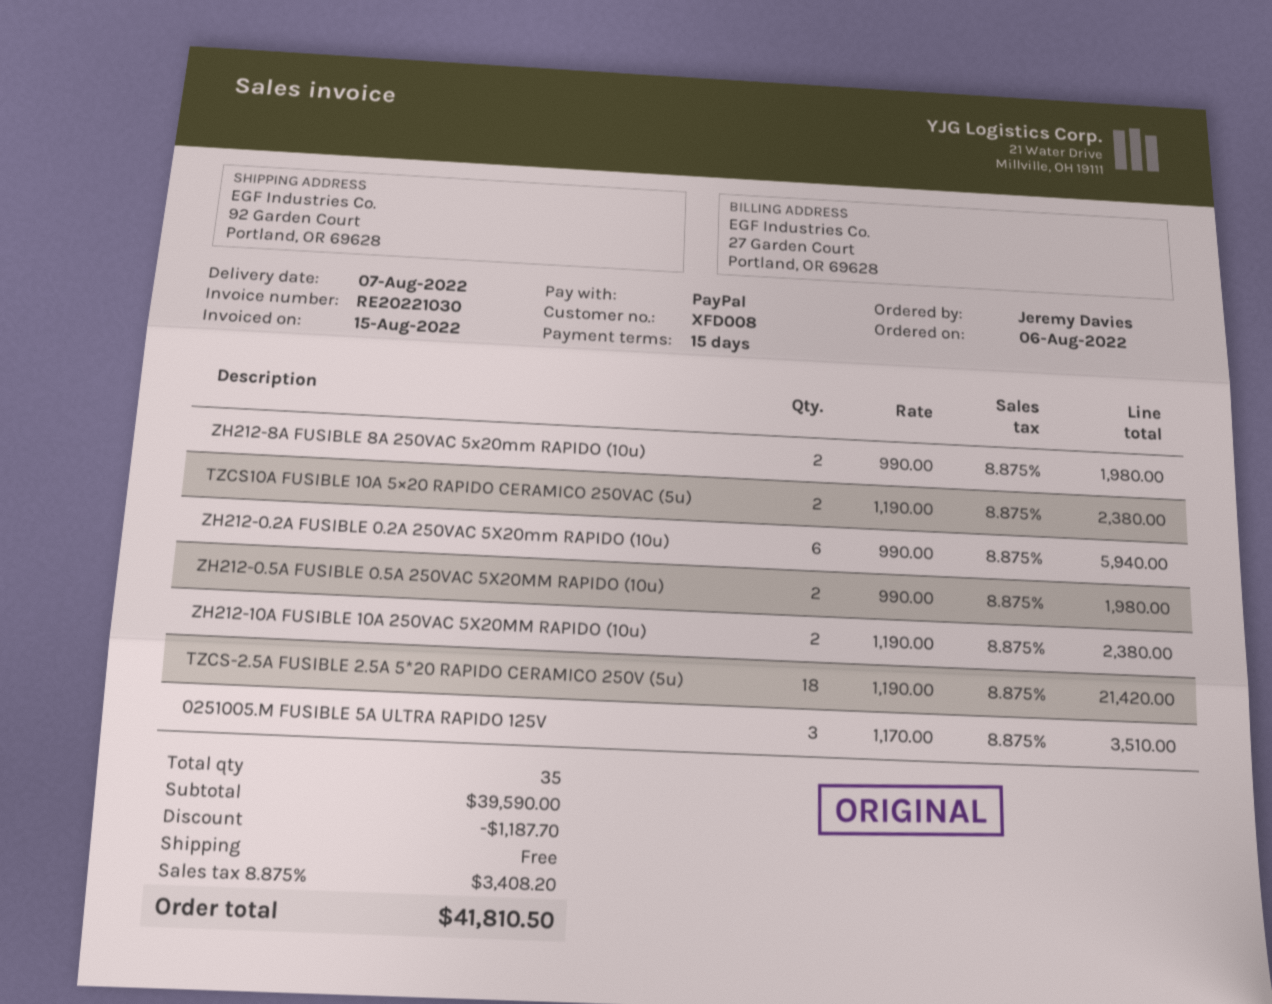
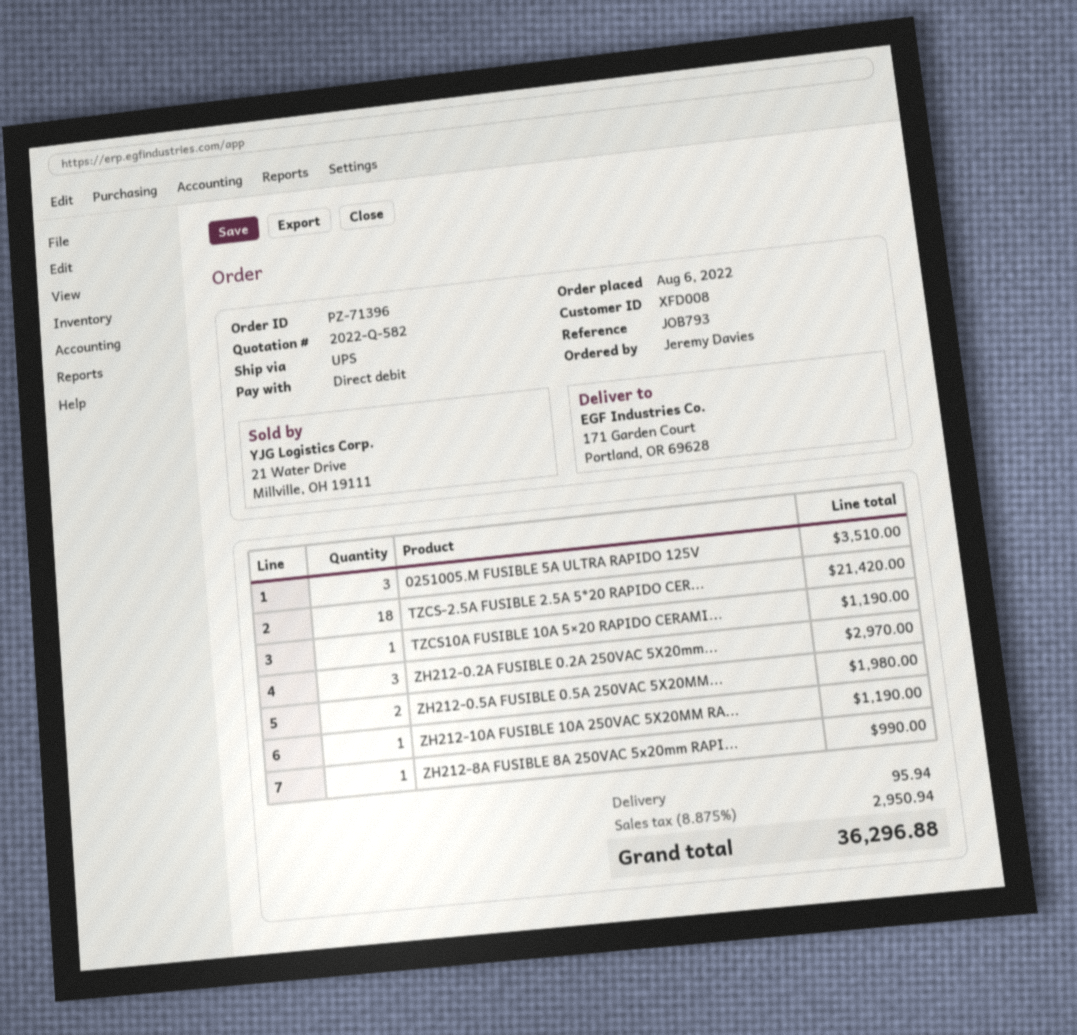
payment method: PayPal -> direct debit
ship to: 92 Garden Court, Portland, OR 69628 -> 171 Garden Court, Portland, OR 69628
ZH212-8A FUSIBLE 8A 250VAC 5x20mm RAPIDO (10u): 2 for 1980.00 -> 1 for 990.00
TZCS10A FUSIBLE 10A 5×20 RAPIDO CERAMICO 250VAC (5u): 2 for 2380.00 -> 1 for 1190.00
ZH212-0.2A FUSIBLE 0.2A 250VAC 5X20mm RAPIDO (10u): 6 for 5940.00 -> 3 for 2970.00
ZH212-10A FUSIBLE 10A 250VAC 5X20MM RAPIDO (10u): 2 for 2380.00 -> 1 for 1190.00
discount: 1187.70 -> none
shipping: 0.00 -> 95.94
tax: 8.875% = 3408.20 -> 8.875% = 2950.94
total: 41810.50 -> 36296.88

